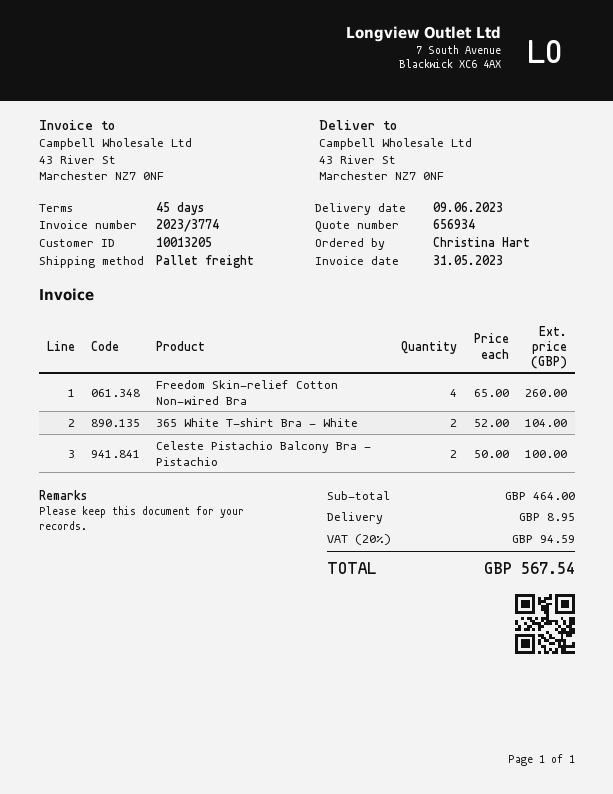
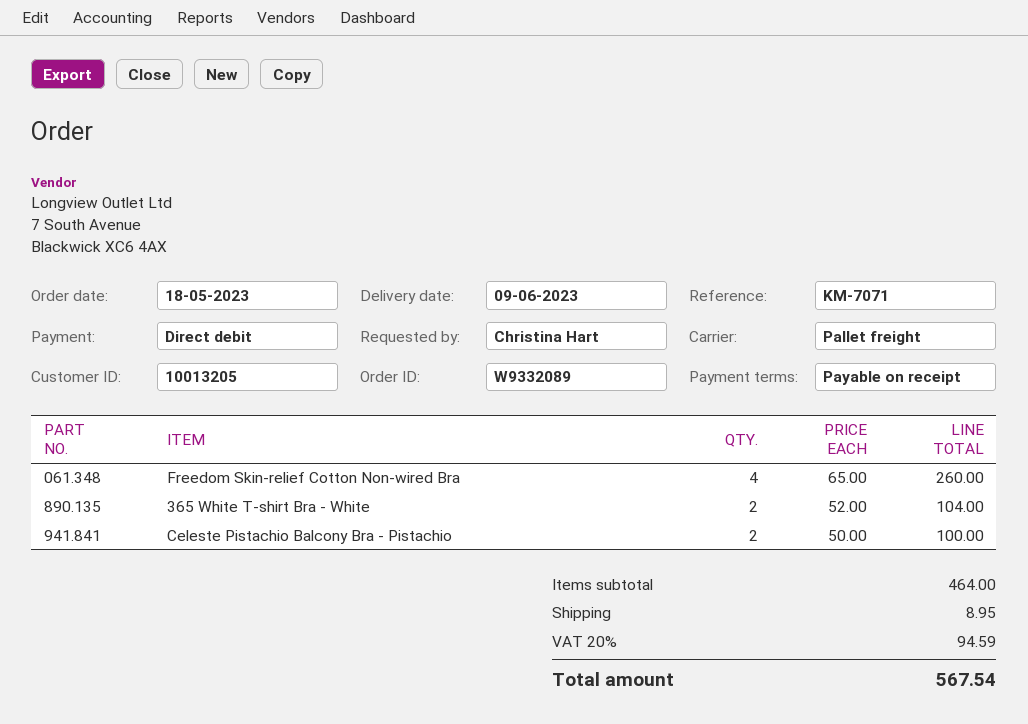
payment terms: 45 days -> on receipt

